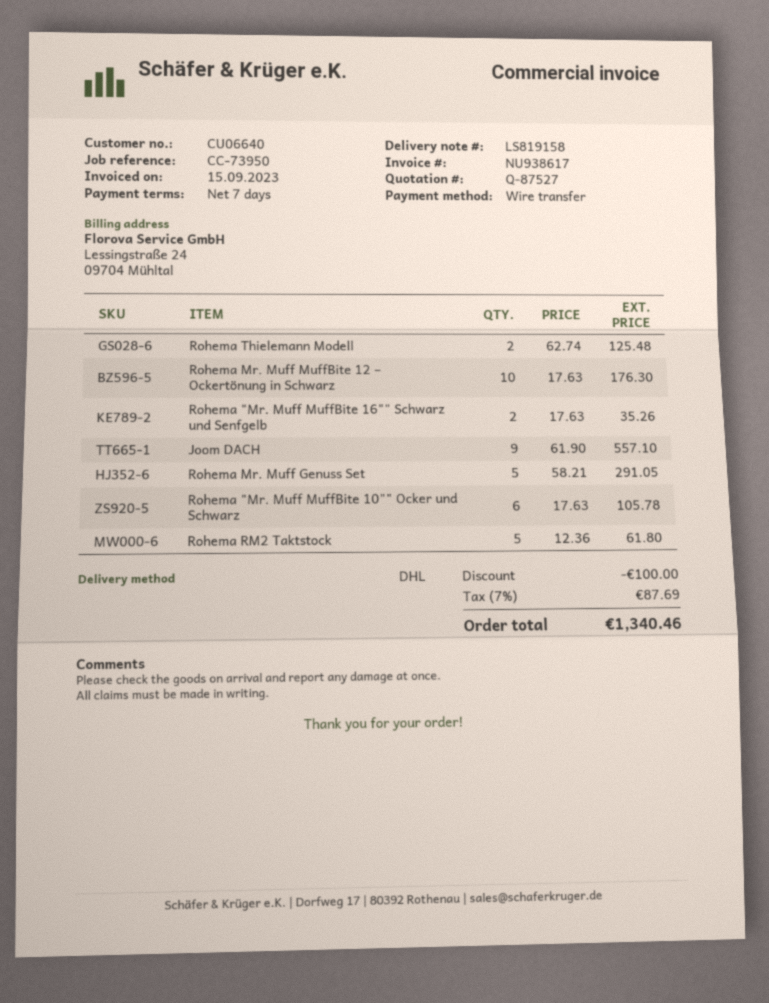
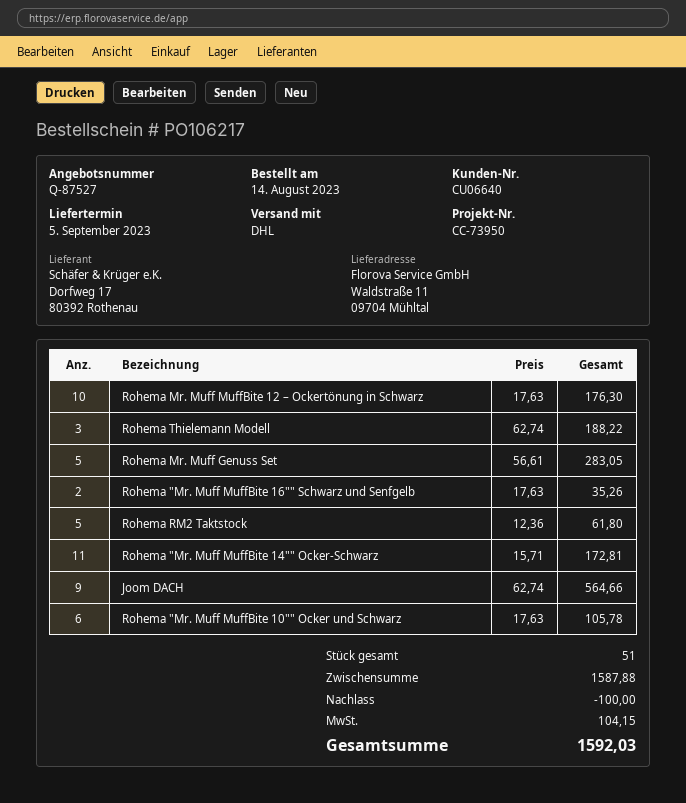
Rohema Thielemann Modell: 2 x 62.74 = 125.48 -> 3 x 62.74 = 188.22
Joom DACH: 9 x 61.90 = 557.10 -> 9 x 62.74 = 564.66
Rohema Mr. Muff Genuss Set: 5 x 58.21 = 291.05 -> 5 x 56.61 = 283.05
Rohema "Mr. Muff MuffBite 14"" Ocker-Schwarz: none -> 11 x 15.71 = 172.81
tax: 87.69 -> 104.15
total: 1340.46 -> 1592.03

